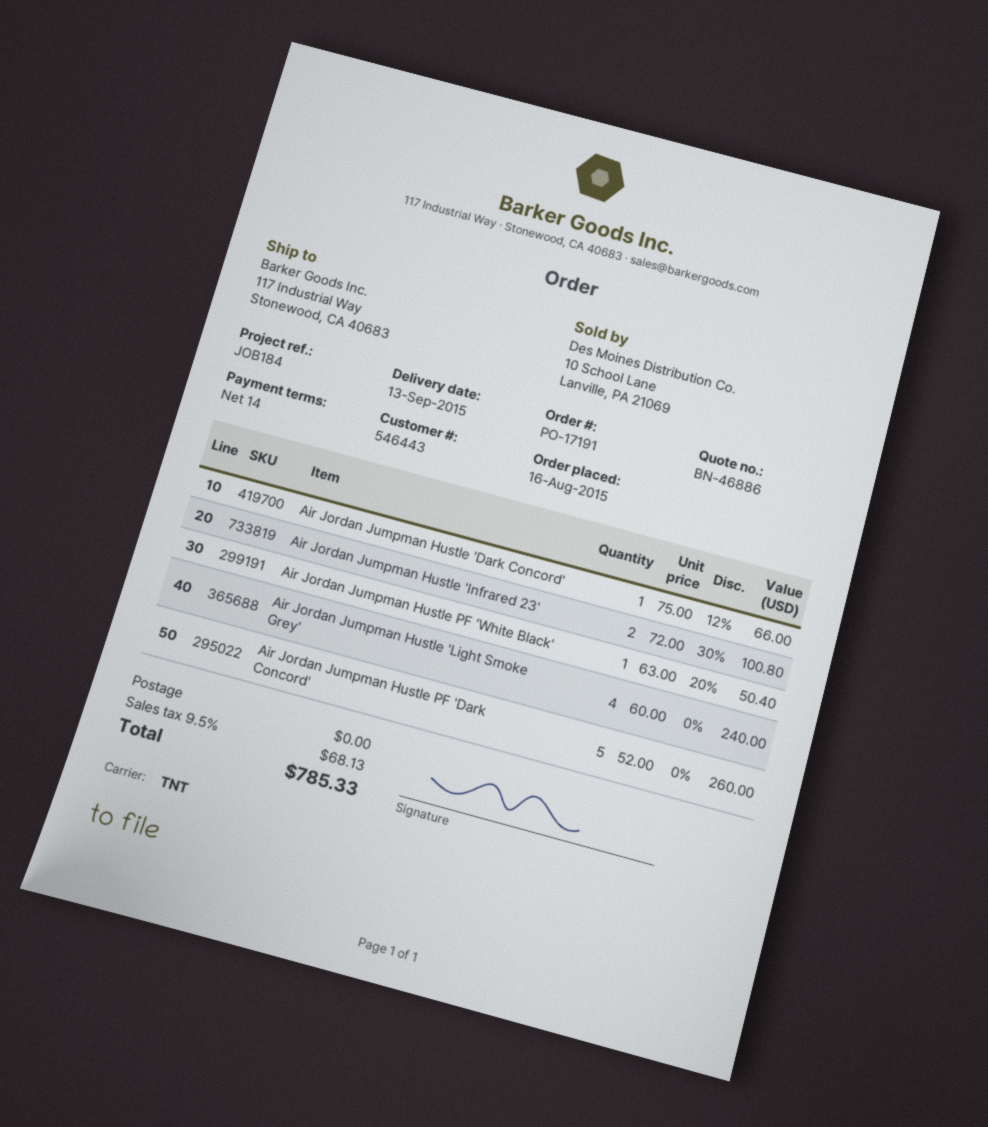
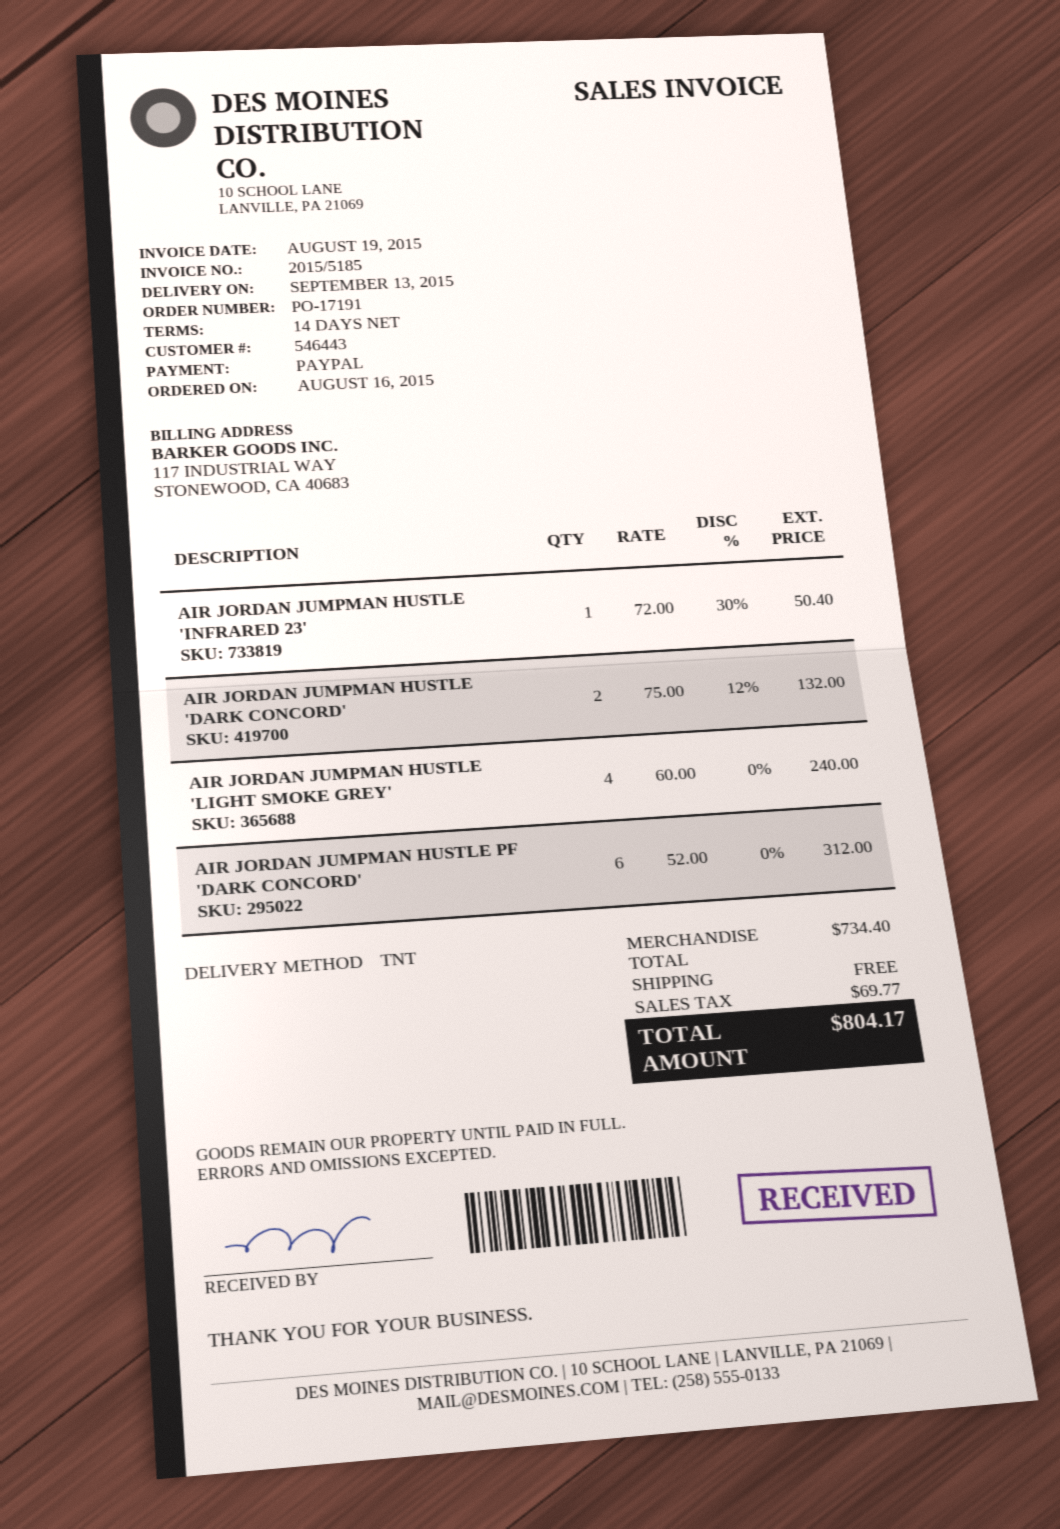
Air Jordan Jumpman Hustle 'Dark Concord': 1 x 75.00 - 12% = 66.00 -> 2 x 75.00 - 12% = 132.00
Air Jordan Jumpman Hustle 'Infrared 23': 2 x 72.00 - 30% = 100.80 -> 1 x 72.00 - 30% = 50.40
Air Jordan Jumpman Hustle PF 'White Black': 1 x 63.00 - 20% = 50.40 -> none
Air Jordan Jumpman Hustle PF 'Dark Concord': 5 x 52.00 = 260.00 -> 6 x 52.00 = 312.00
tax: 68.13 -> 69.77
total: 785.33 -> 804.17

